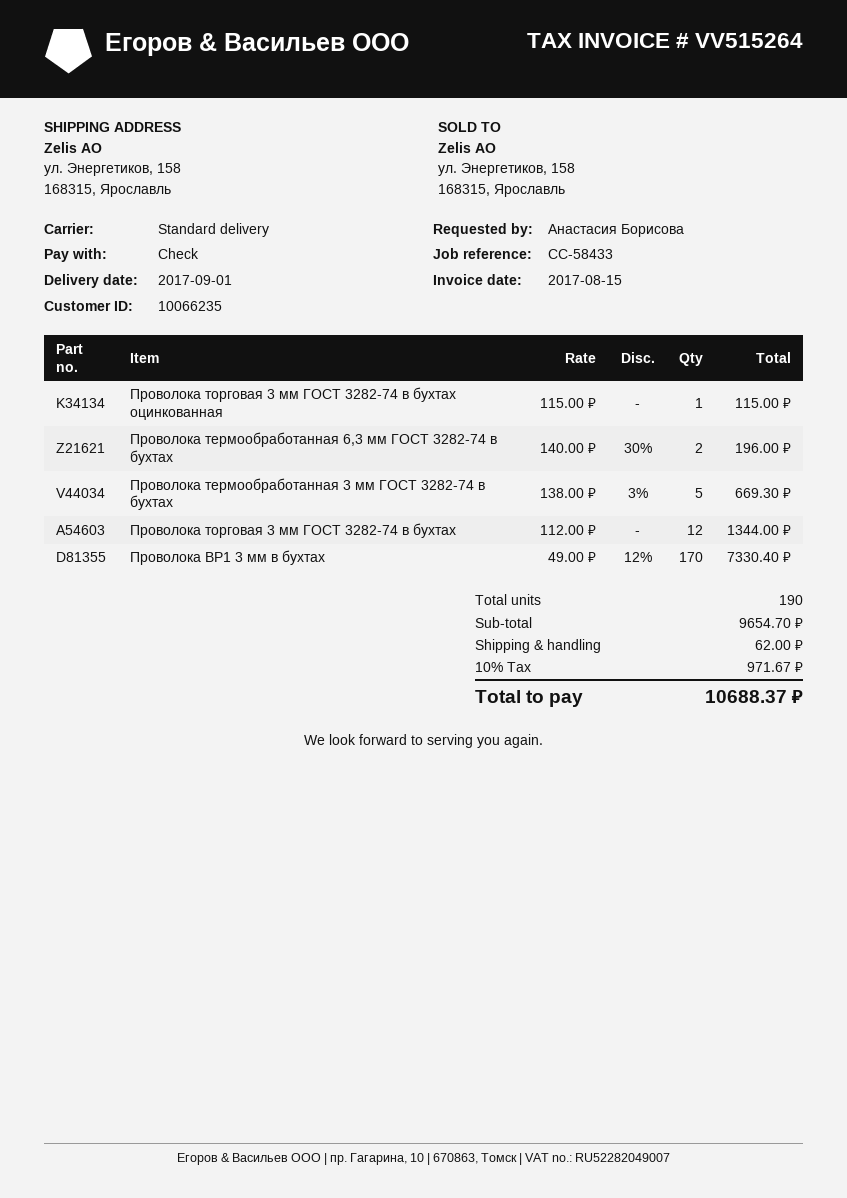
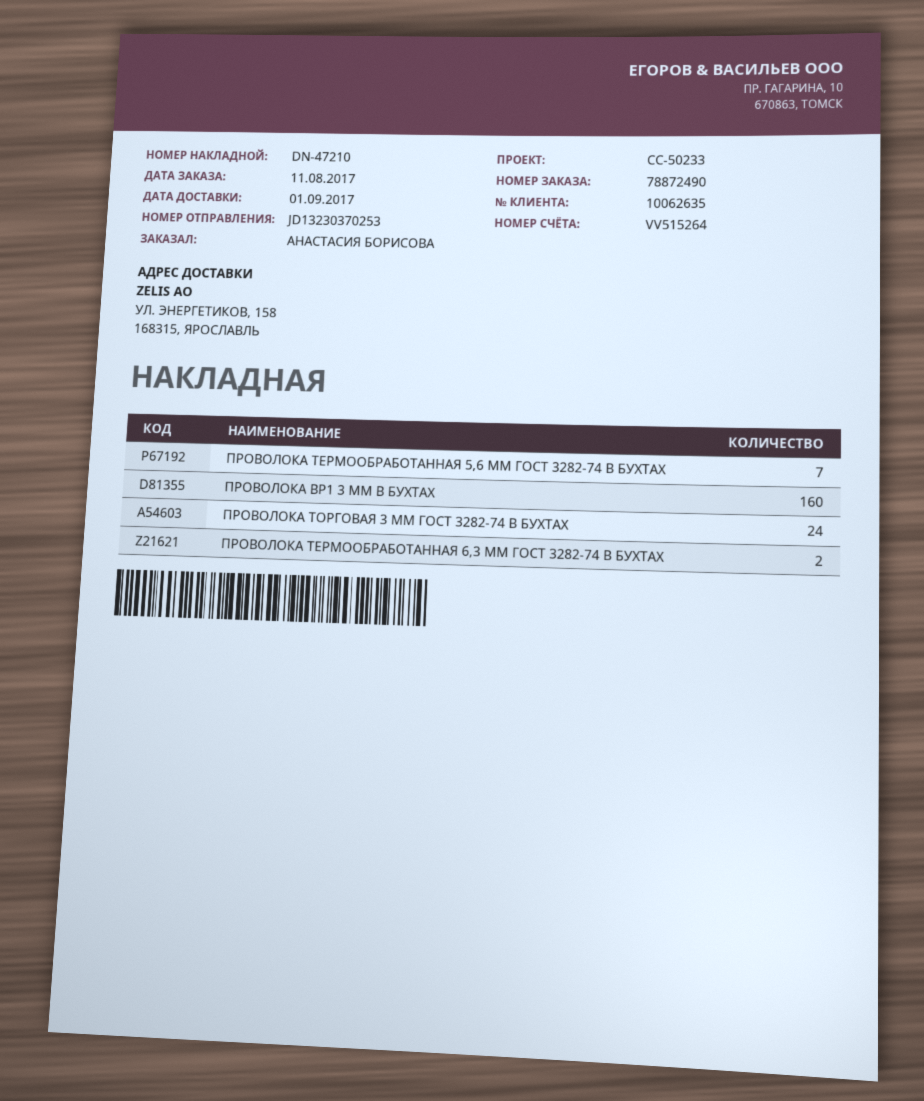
customer number: 10066235 -> 10062635
reference: CC-58433 -> CC-50233
Проволока торговая 3 мм ГОСТ 3282-74 в бухтах оцинкованная: 1 -> none
Проволока термообработанная 3 мм ГОСТ 3282-74 в бухтах: 5 -> none
Проволока торговая 3 мм ГОСТ 3282-74 в бухтах: 12 -> 24
Проволока ВР1 3 мм в бухтах: 170 -> 160
ПРОВОЛОКА ТЕРМООБРАБОТАННАЯ 5,6 ММ ГОСТ 3282-74 В БУХТАХ: none -> 7

